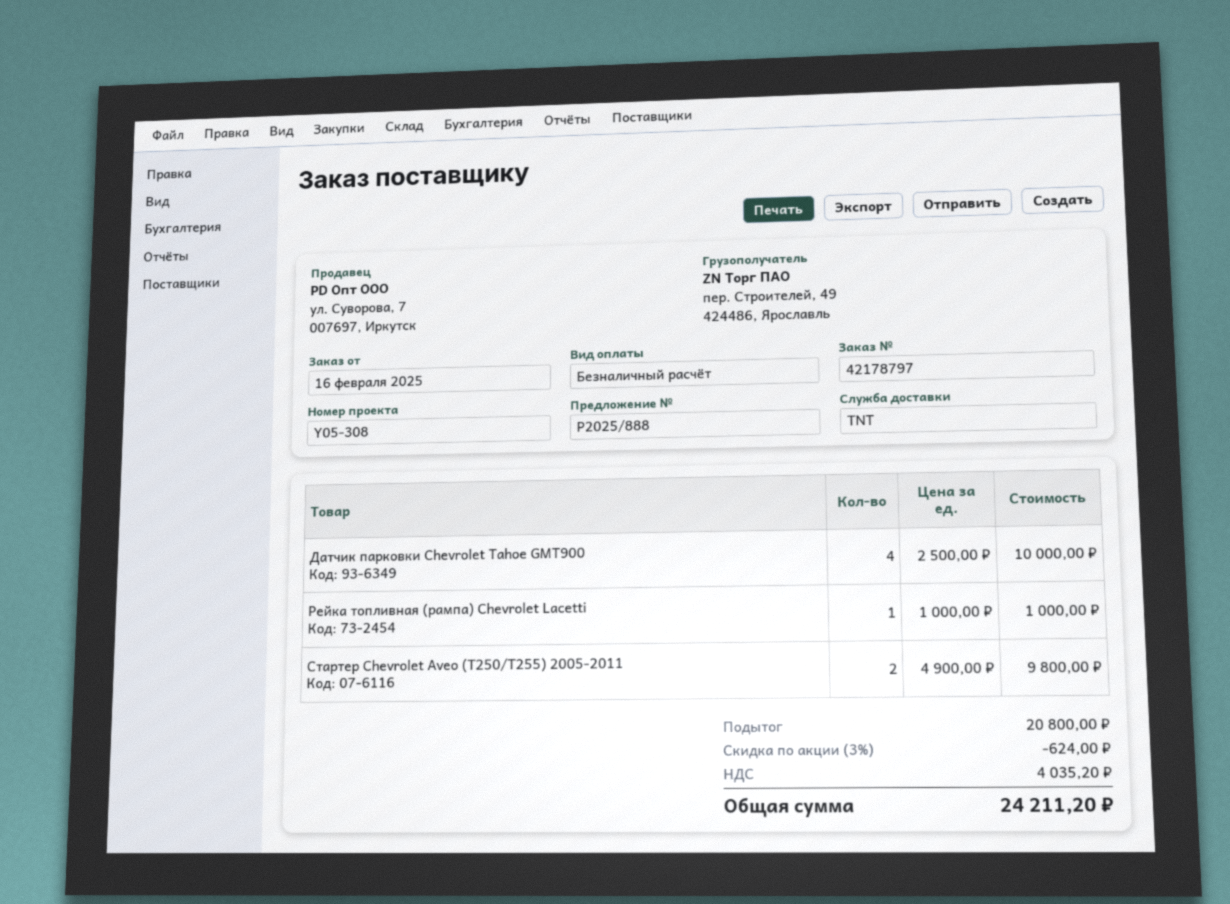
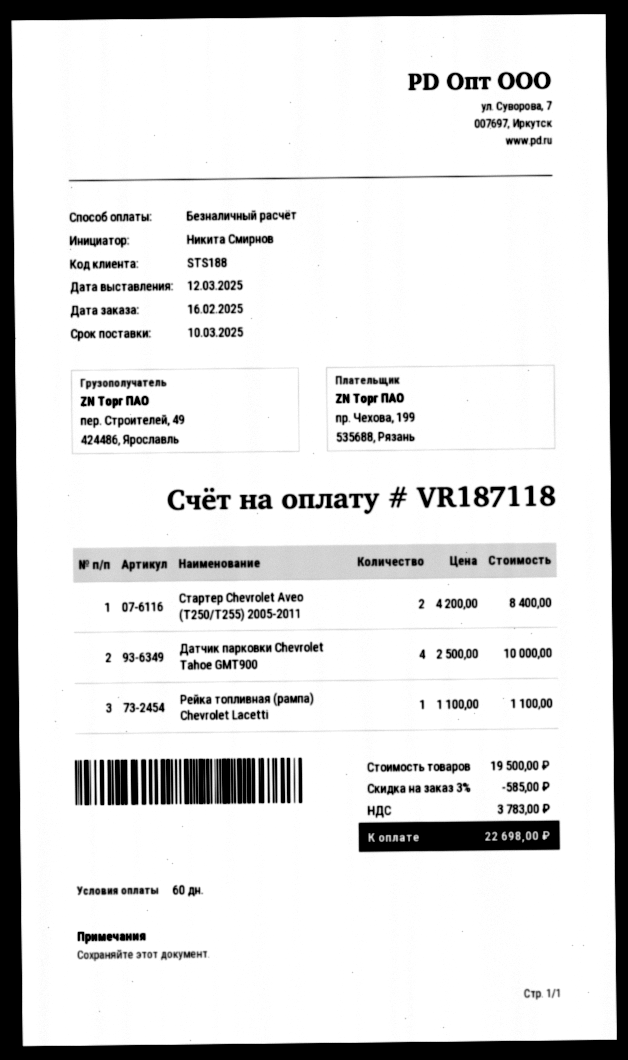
Рейка топливная (рампа) Chevrolet Lacetti: 1 x 1000.00 = 1000.00 -> 1 x 1100.00 = 1100.00
Стартер Chevrolet Aveo (T250/T255) 2005-2011: 2 x 4900.00 = 9800.00 -> 2 x 4200.00 = 8400.00
subtotal: 20800.00 -> 19500.00
discount: 3% = 624.00 -> 3% = 585.00
tax: 4035.20 -> 3783.00
total: 24211.20 -> 22698.00

